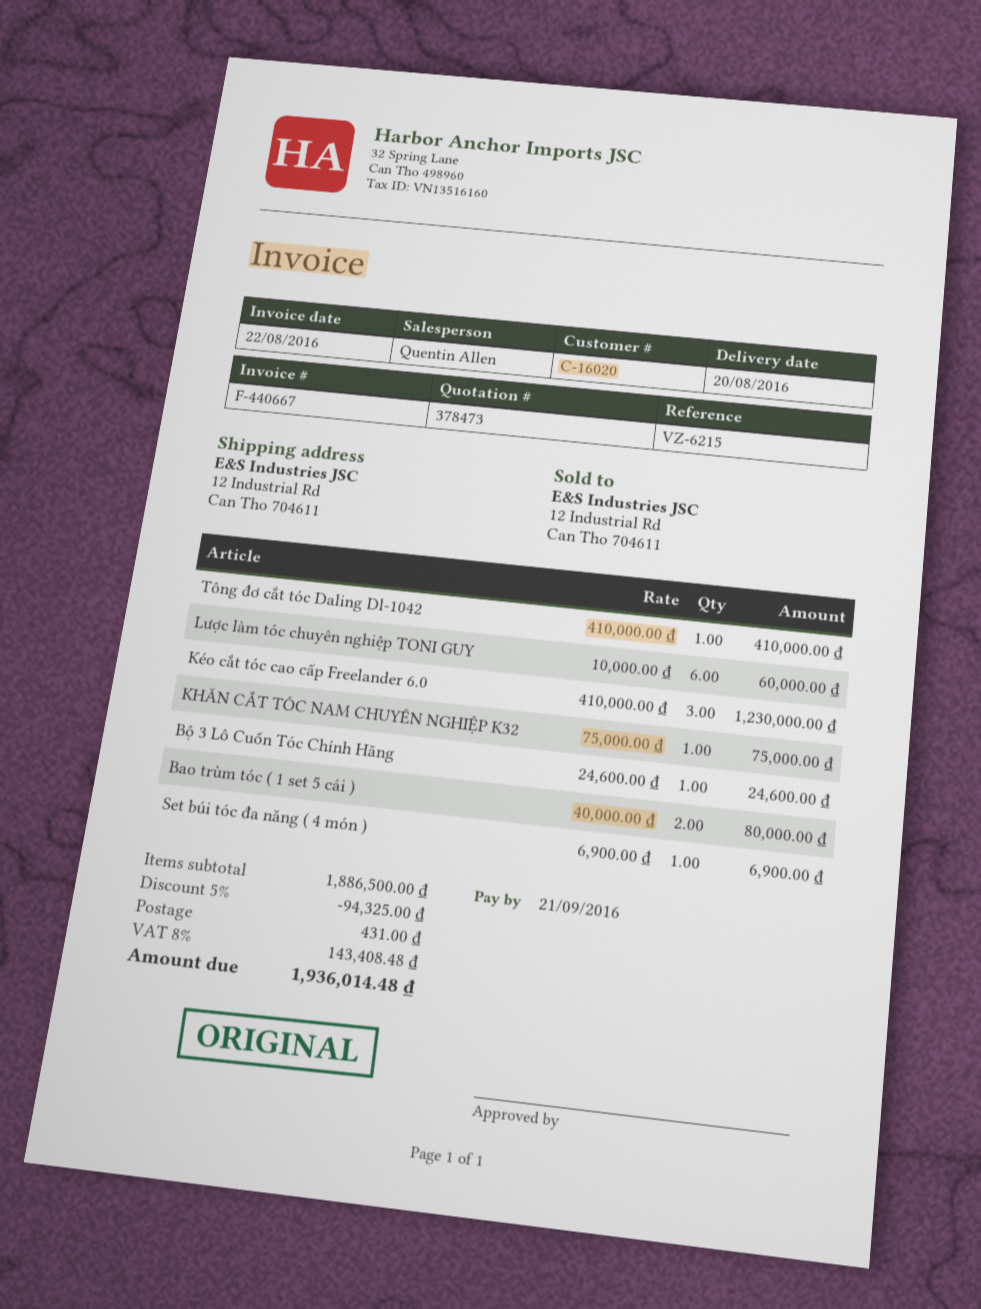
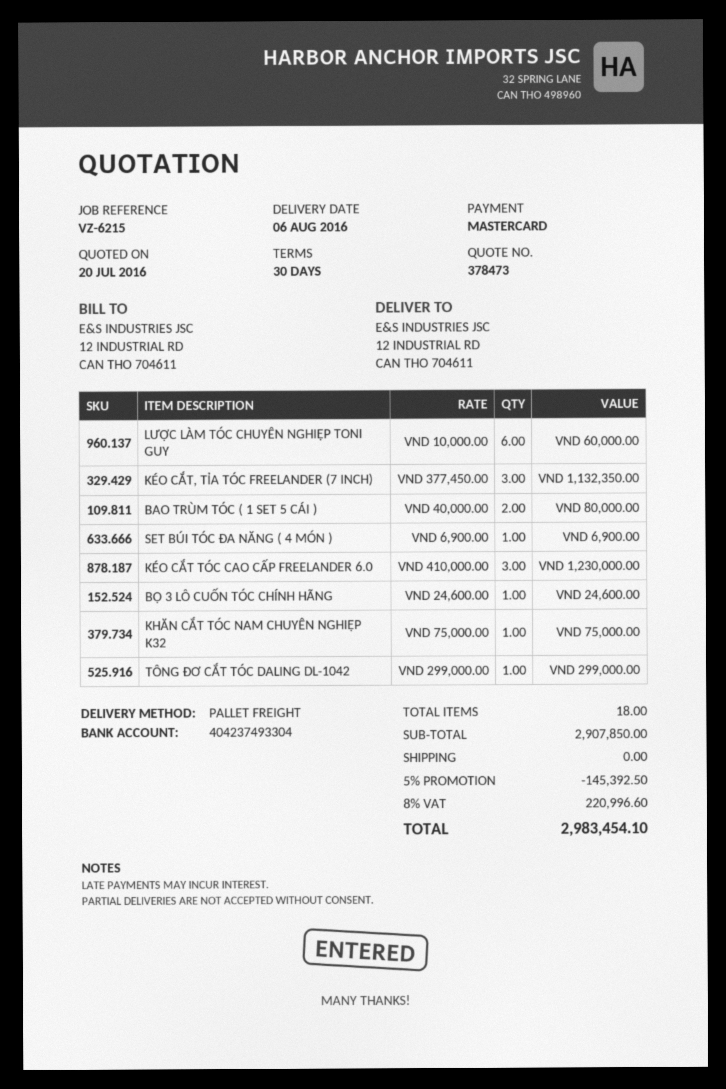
delivery date: 2016-08-20 -> 2016-08-06
Tông đơ cắt tóc Daling Dl-1042: 1 x 410000.00 = 410000.00 -> 1 x 299000.00 = 299000.00
KÉO CẮT, TỈA TÓC FREELANDER (7 INCH): none -> 3 x 377450.00 = 1132350.00
subtotal: 1886500.00 -> 2907850.00
discount: 5% = 94325.00 -> 5% = 145392.50
shipping: 431.00 -> 0.00
tax: 8% = 143408.48 -> 8% = 220996.60
total: 1936014.48 -> 2983454.10

